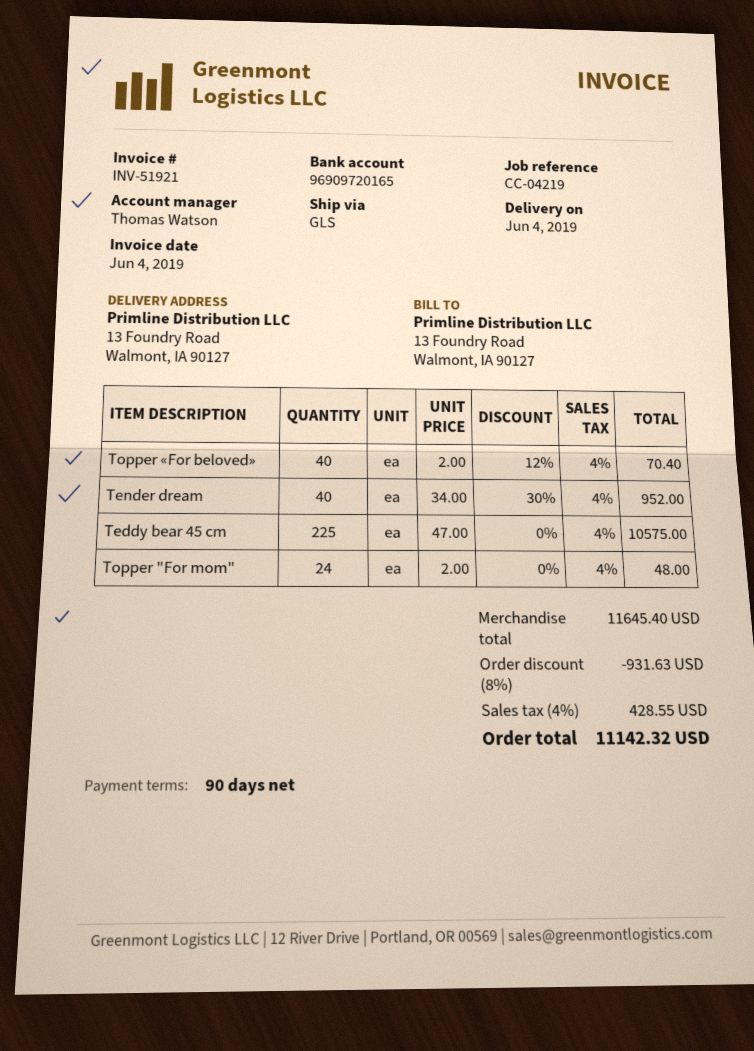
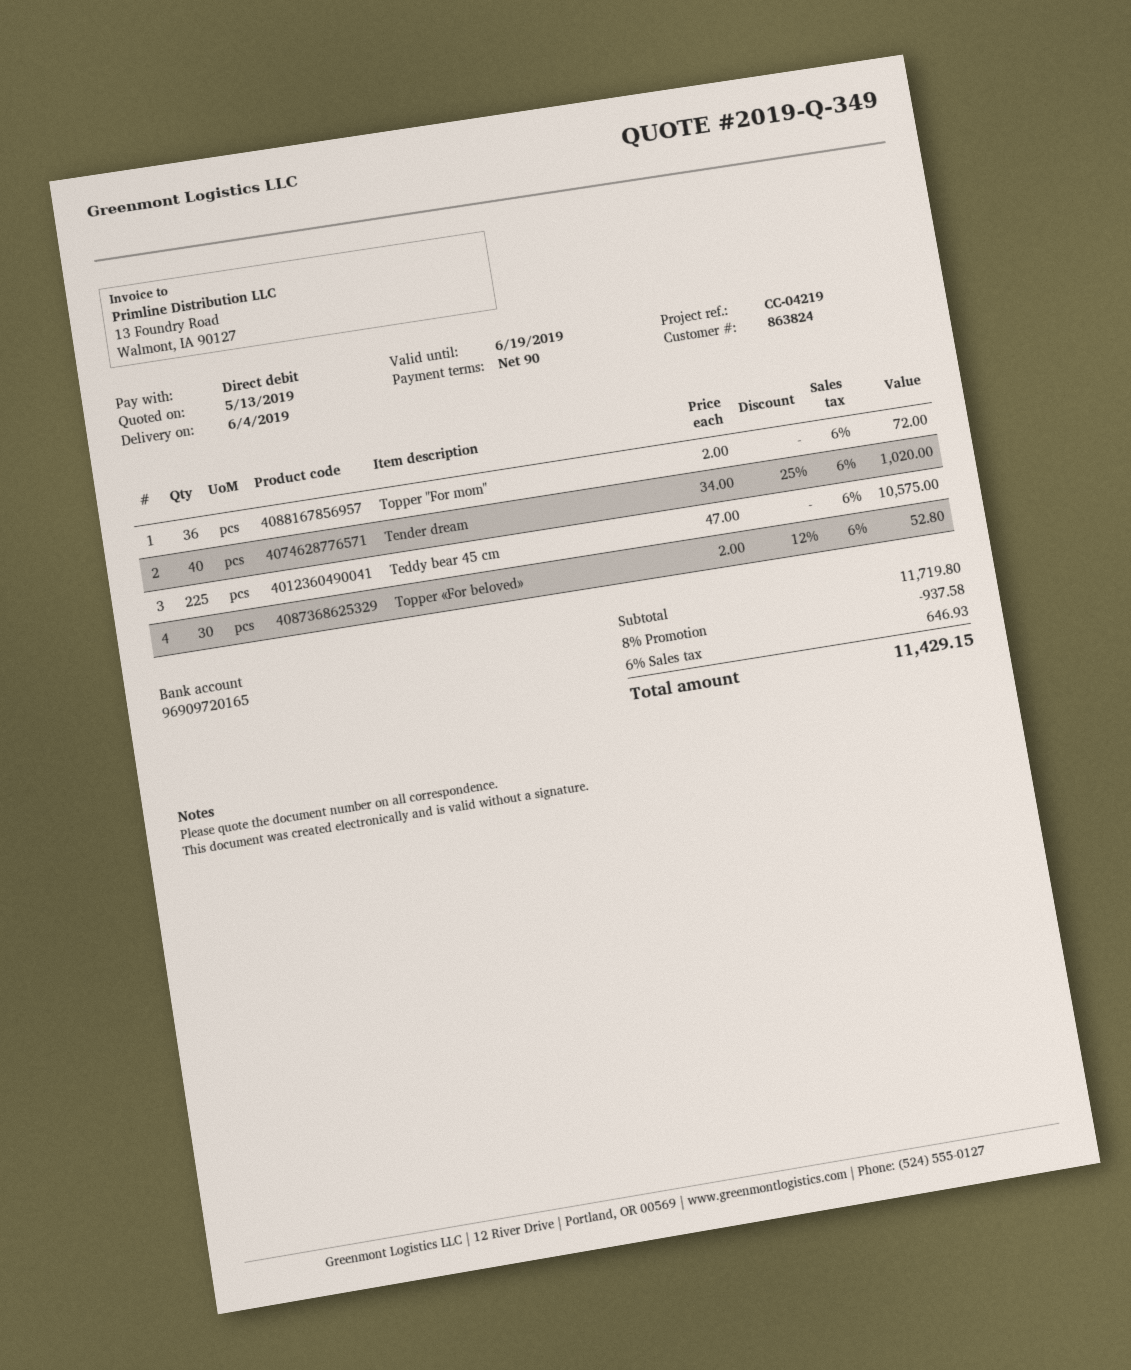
Topper «For beloved»: 40 x 2.00 - 12% = 70.40 -> 30 x 2.00 - 12% = 52.80
Tender dream: 40 x 34.00 - 30% = 952.00 -> 40 x 34.00 - 25% = 1020.00
Topper "For mom": 24 x 2.00 = 48.00 -> 36 x 2.00 = 72.00
subtotal: 11645.40 -> 11719.80
discount: 8% = 931.63 -> 8% = 937.58
tax: 4% = 428.55 -> 6% = 646.93
total: 11142.32 -> 11429.15

